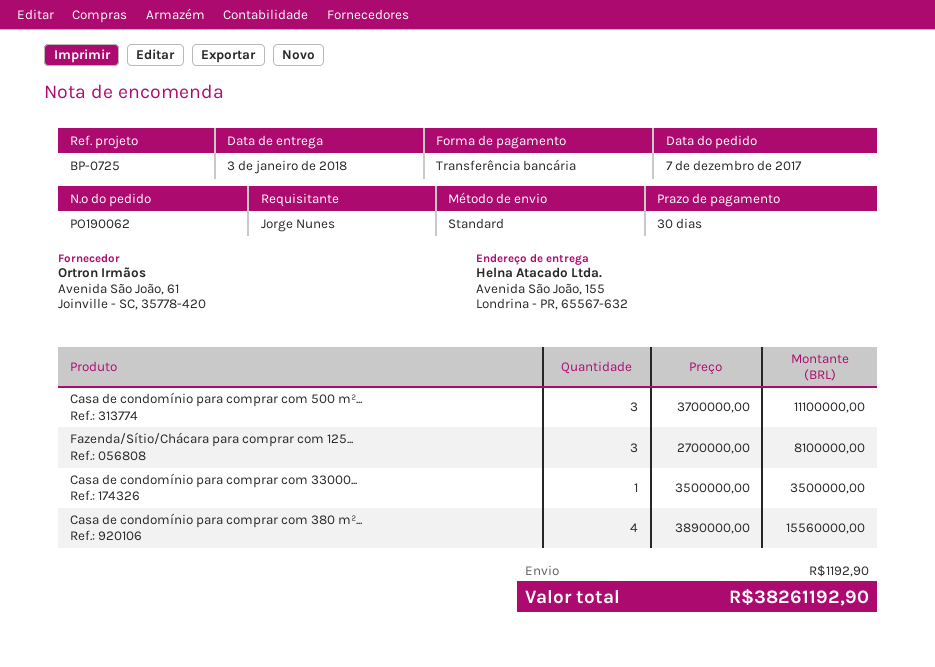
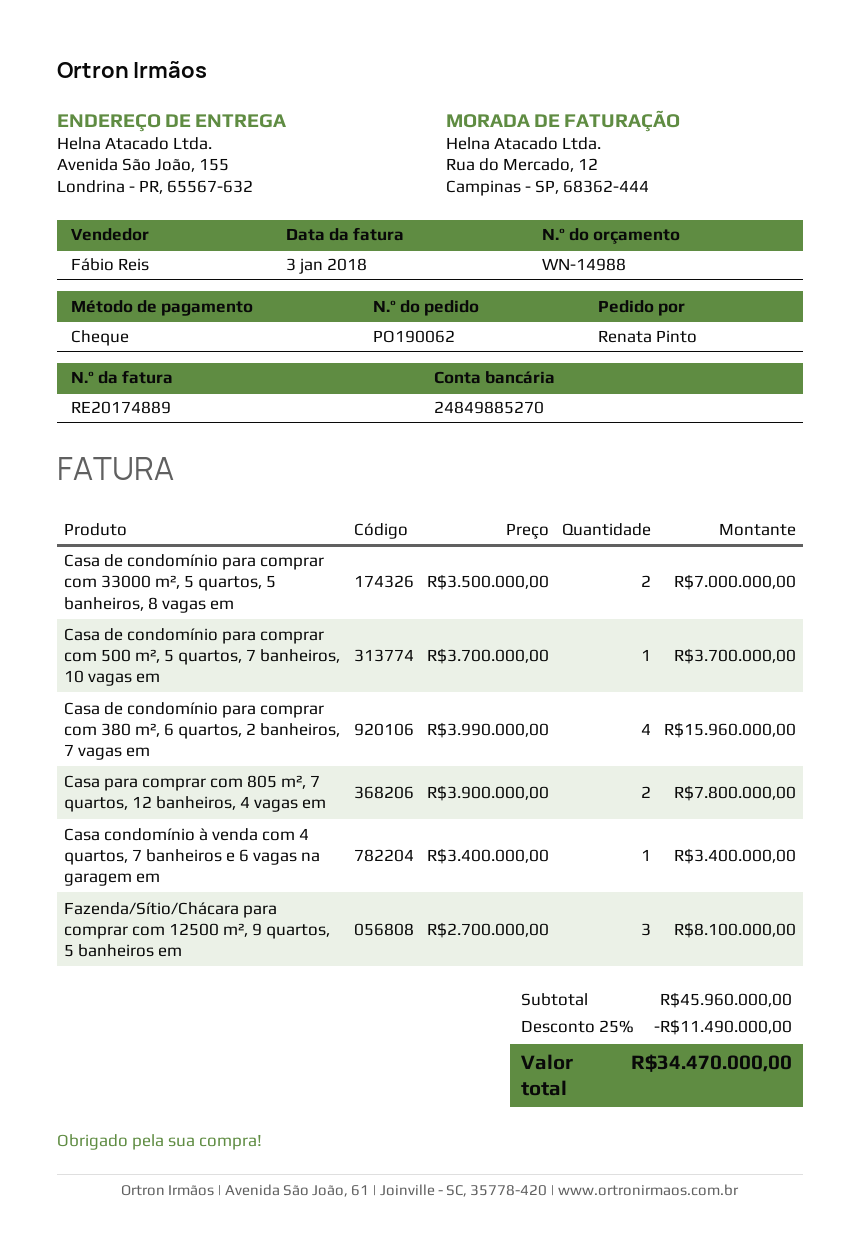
ordered by: Jorge Nunes -> Renata Pinto
payment method: bank transfer -> cheque
Casa de condomínio para comprar com 500 m²...: 3 x 3700000.00 = 11100000.00 -> 1 x 3700000.00 = 3700000.00
Casa de condomínio para comprar com 33000...: 1 x 3500000.00 = 3500000.00 -> 2 x 3500000.00 = 7000000.00
Casa de condomínio para comprar com 380 m²...: 4 x 3890000.00 = 15560000.00 -> 4 x 3990000.00 = 15960000.00
Casa para comprar com 805 m², 7 quartos, 12 banheiros, 4 vagas em: none -> 2 x 3900000.00 = 7800000.00
Casa condomínio à venda com 4 quartos, 7 banheiros e 6 vagas na garagem em: none -> 1 x 3400000.00 = 3400000.00
discount: none -> 25% = 11490000.00
shipping: 1192.90 -> none
total: 38261192.90 -> 34470000.00

